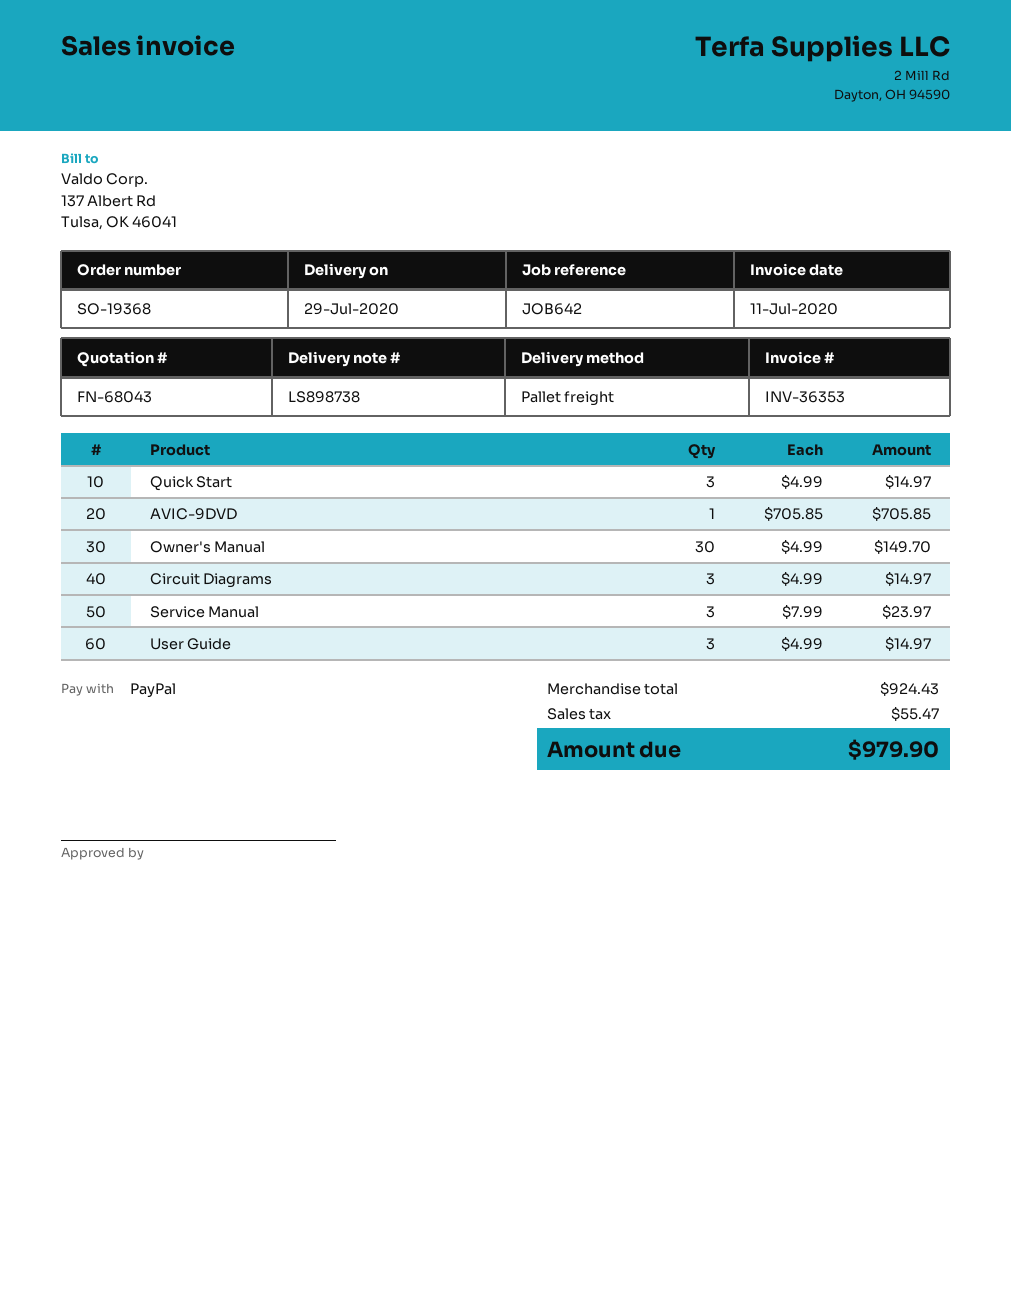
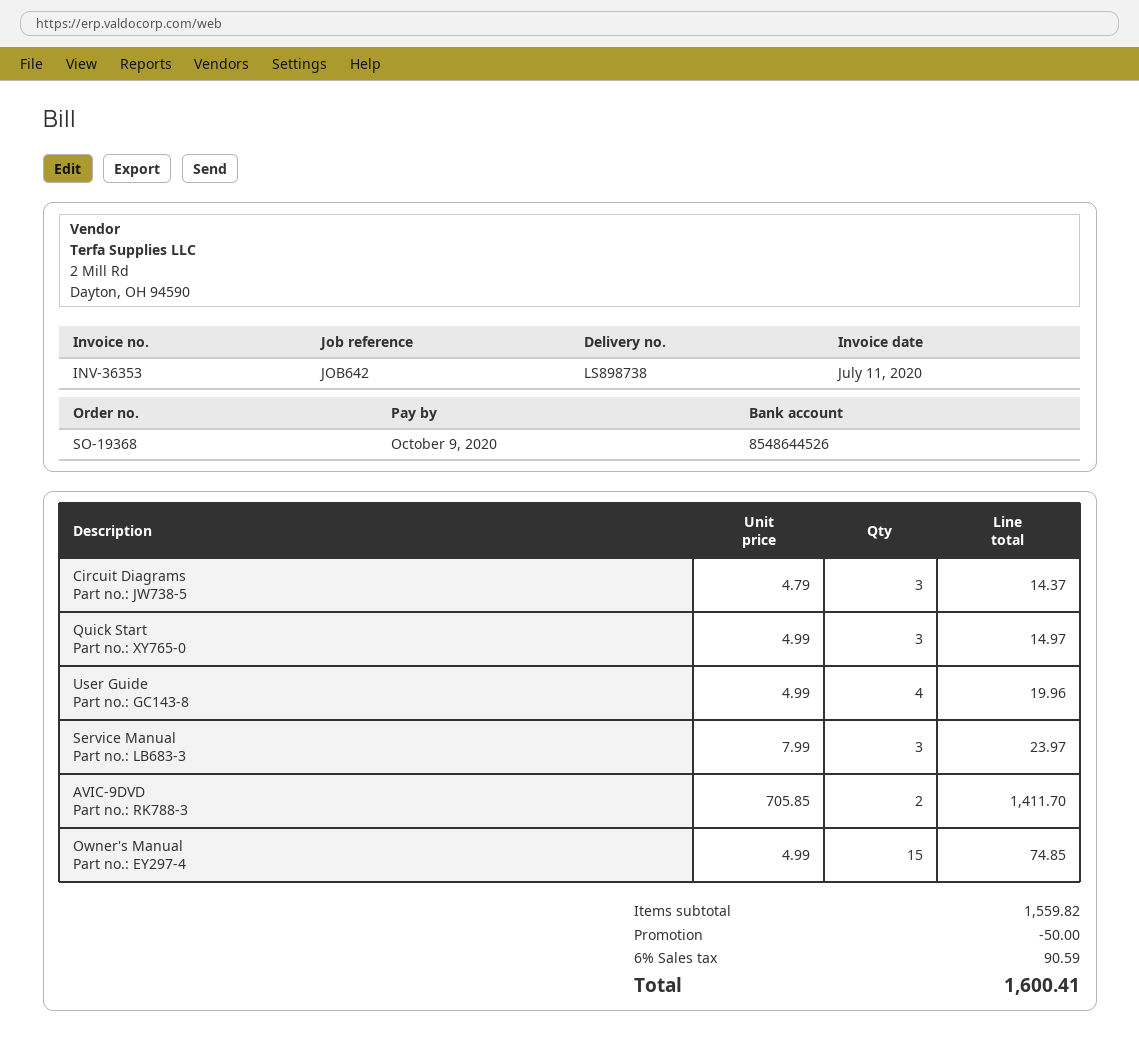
AVIC-9DVD: 1 x 705.85 = 705.85 -> 2 x 705.85 = 1411.70
Owner's Manual: 30 x 4.99 = 149.70 -> 15 x 4.99 = 74.85
Circuit Diagrams: 3 x 4.99 = 14.97 -> 3 x 4.79 = 14.37
User Guide: 3 x 4.99 = 14.97 -> 4 x 4.99 = 19.96
subtotal: 924.43 -> 1559.82
discount: none -> 50.00
tax: 55.47 -> 90.59
total: 979.90 -> 1600.41

